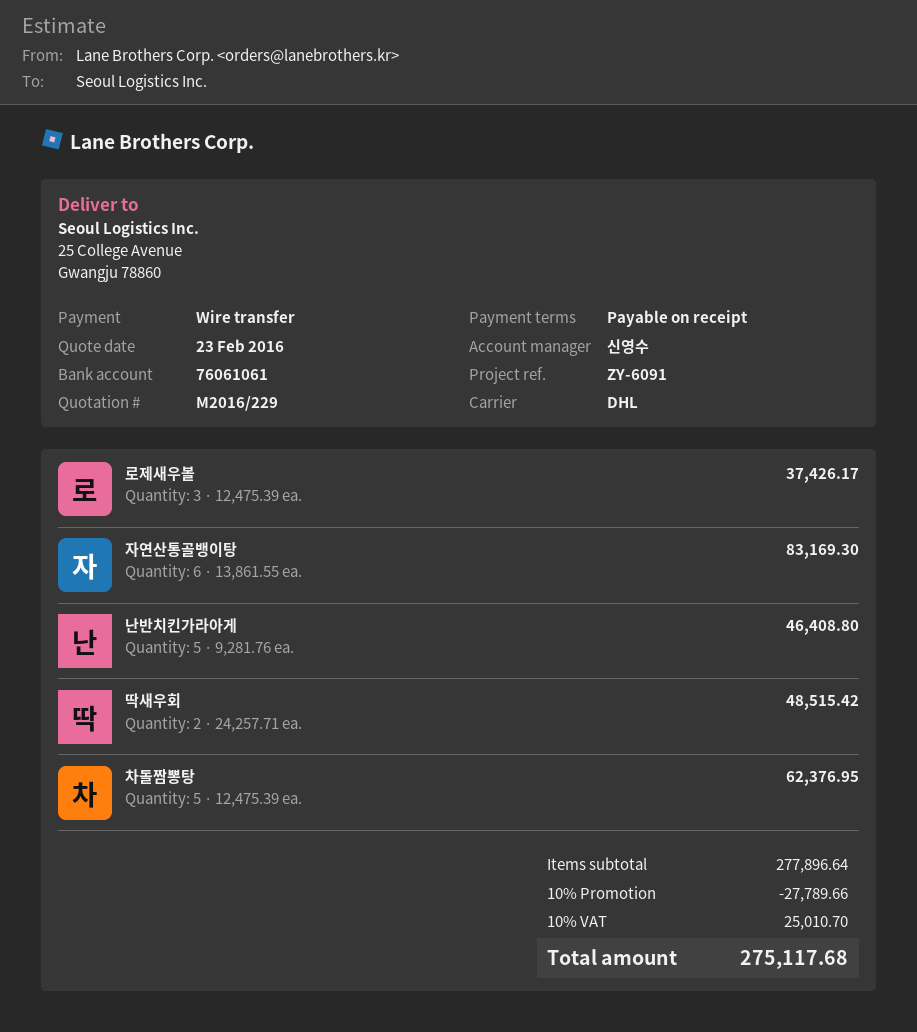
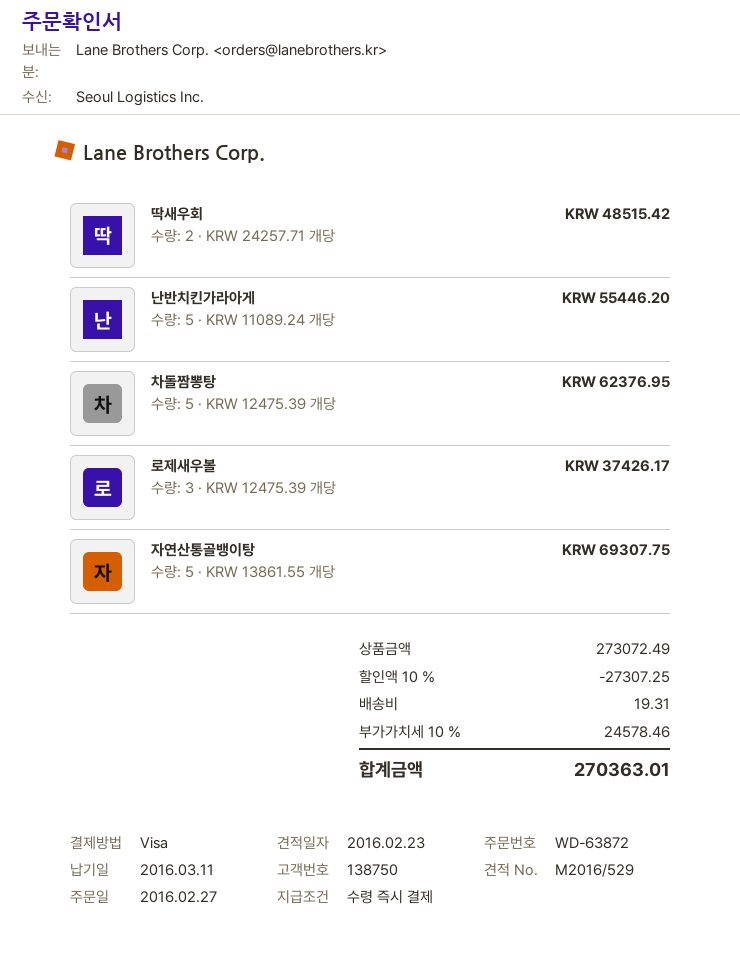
quote number: M2016/229 -> M2016/529
payment method: bank transfer -> Visa
자연산통골뱅이탕: 6 x 13861.55 = 83169.30 -> 5 x 13861.55 = 69307.75
난반치킨가라아게: 5 x 9281.76 = 46408.80 -> 5 x 11089.24 = 55446.20
subtotal: 277896.64 -> 273072.49
discount: 10% = 27789.66 -> 10% = 27307.25
shipping: none -> 19.31
tax: 10% = 25010.70 -> 10% = 24578.46
total: 275117.68 -> 270363.01

